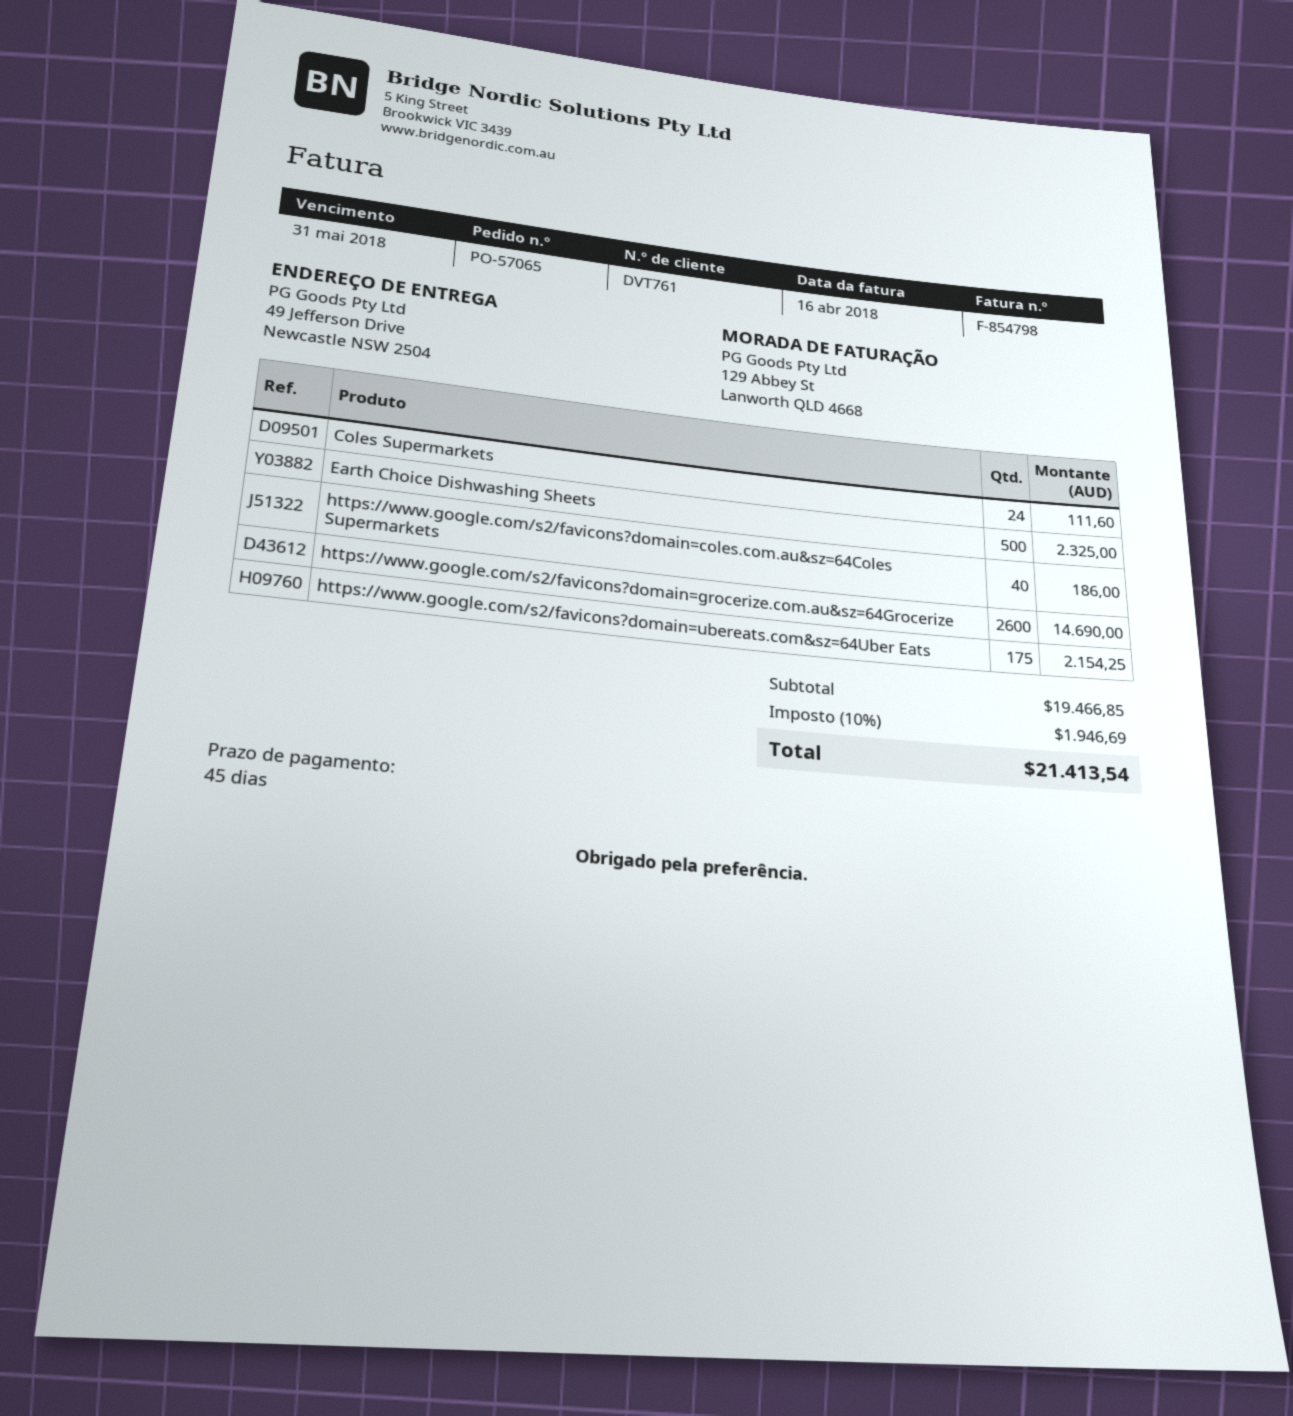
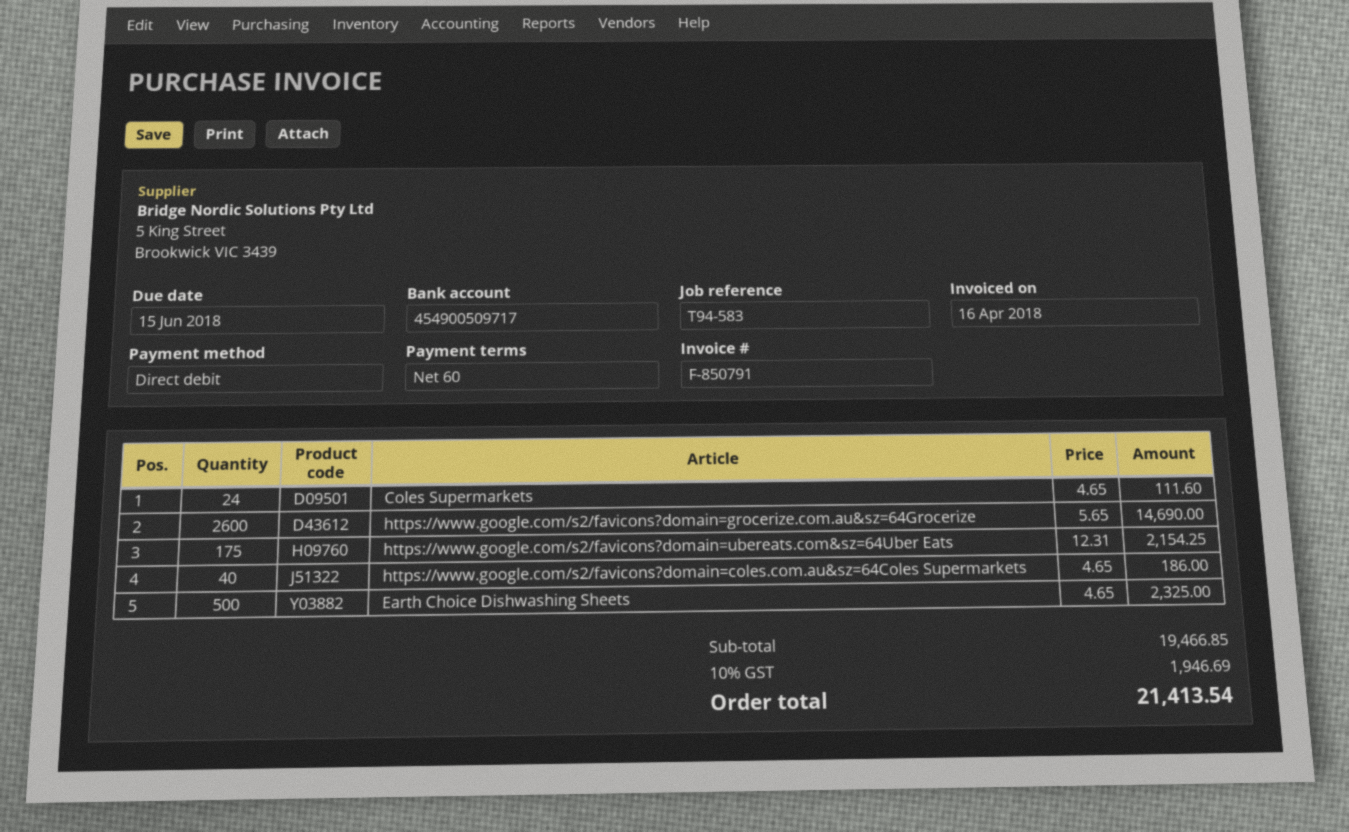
invoice number: F-854798 -> F-850791
payment terms: 45 days -> 60 days
due date: 2018-05-31 -> 2018-06-15

